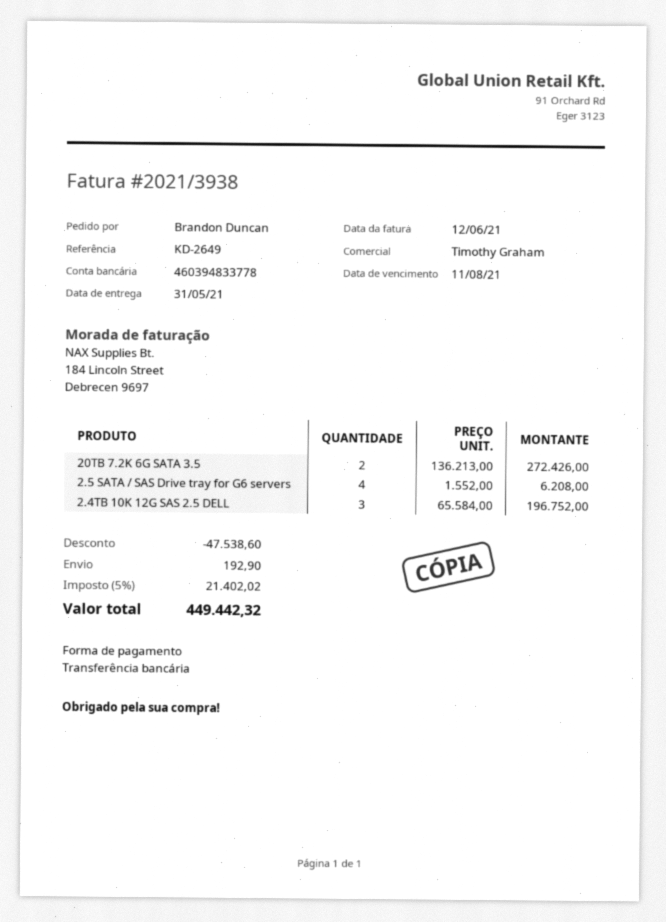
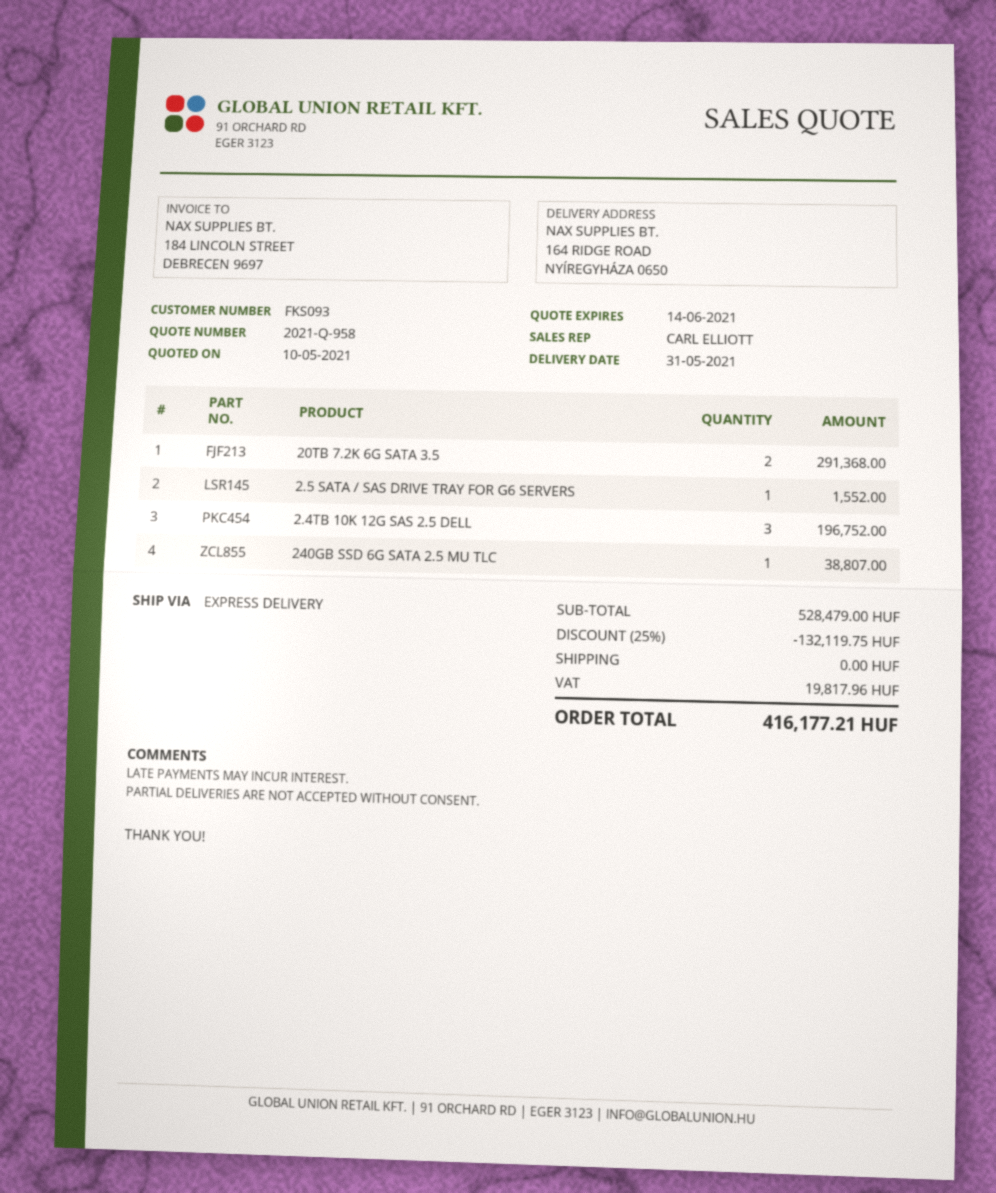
sales rep: Timothy Graham -> CARL ELLIOTT
20TB 7.2K 6G SATA 3.5: 2 for 272426.00 -> 2 for 291368.00
2.5 SATA / SAS Drive tray for G6 servers: 4 for 6208.00 -> 1 for 1552.00
240GB SSD 6G SATA 2.5 MU TLC: none -> 1 for 38807.00
discount: 47538.60 -> 132119.75
shipping: 192.90 -> 0.00
tax: 21402.02 -> 19817.96
total: 449442.32 -> 416177.21

